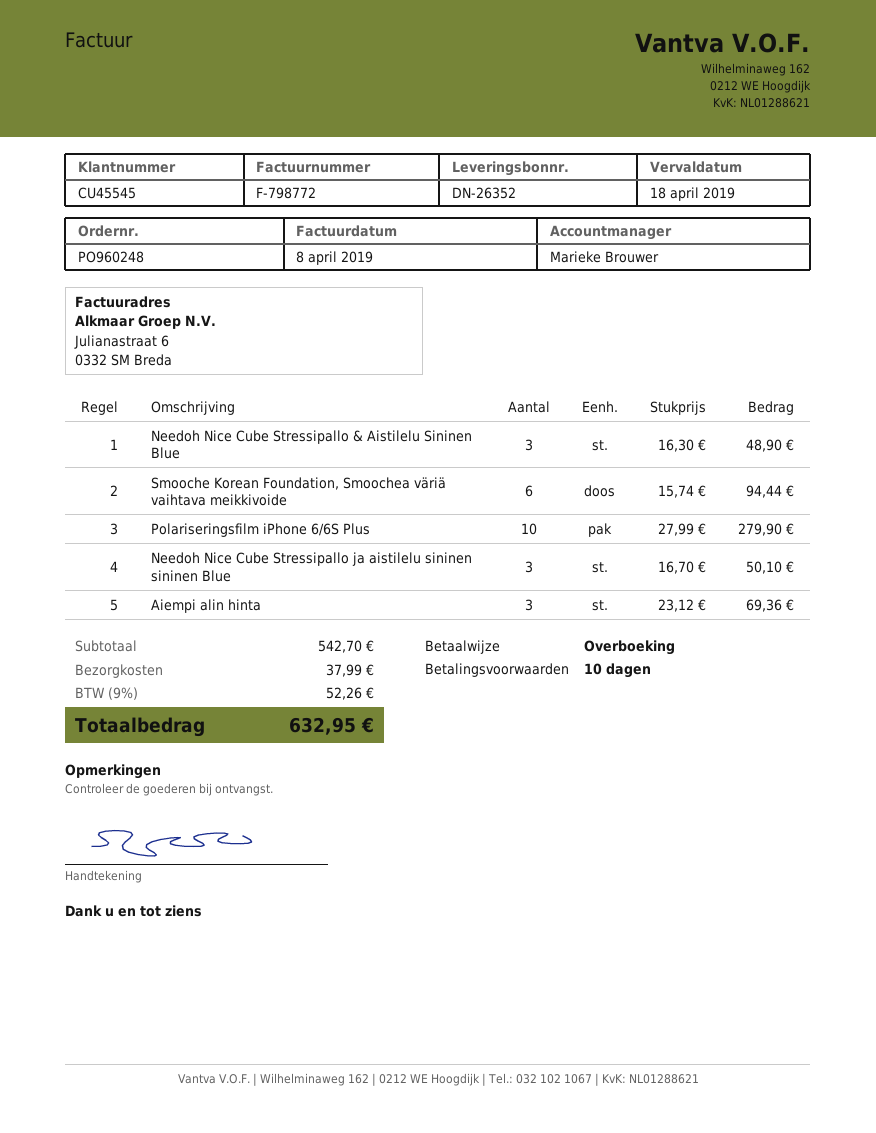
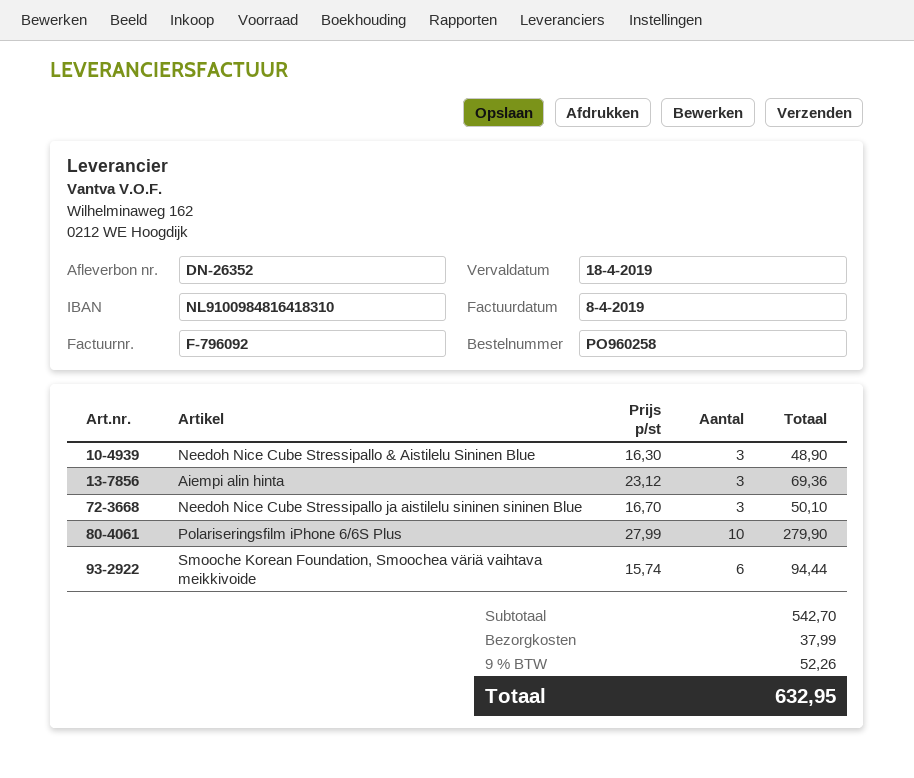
order number: PO960248 -> PO960258
invoice number: F-798772 -> F-796092

